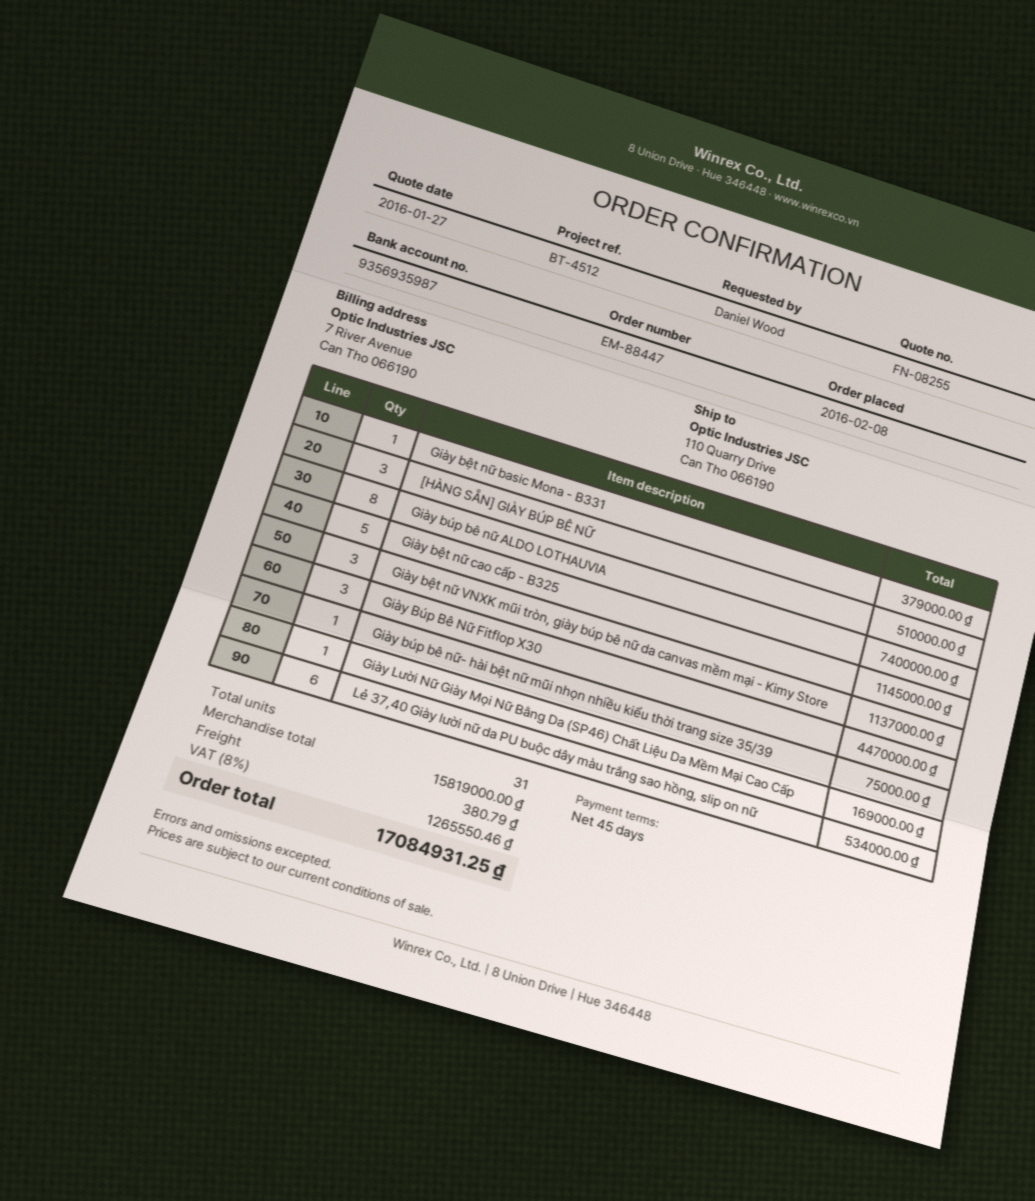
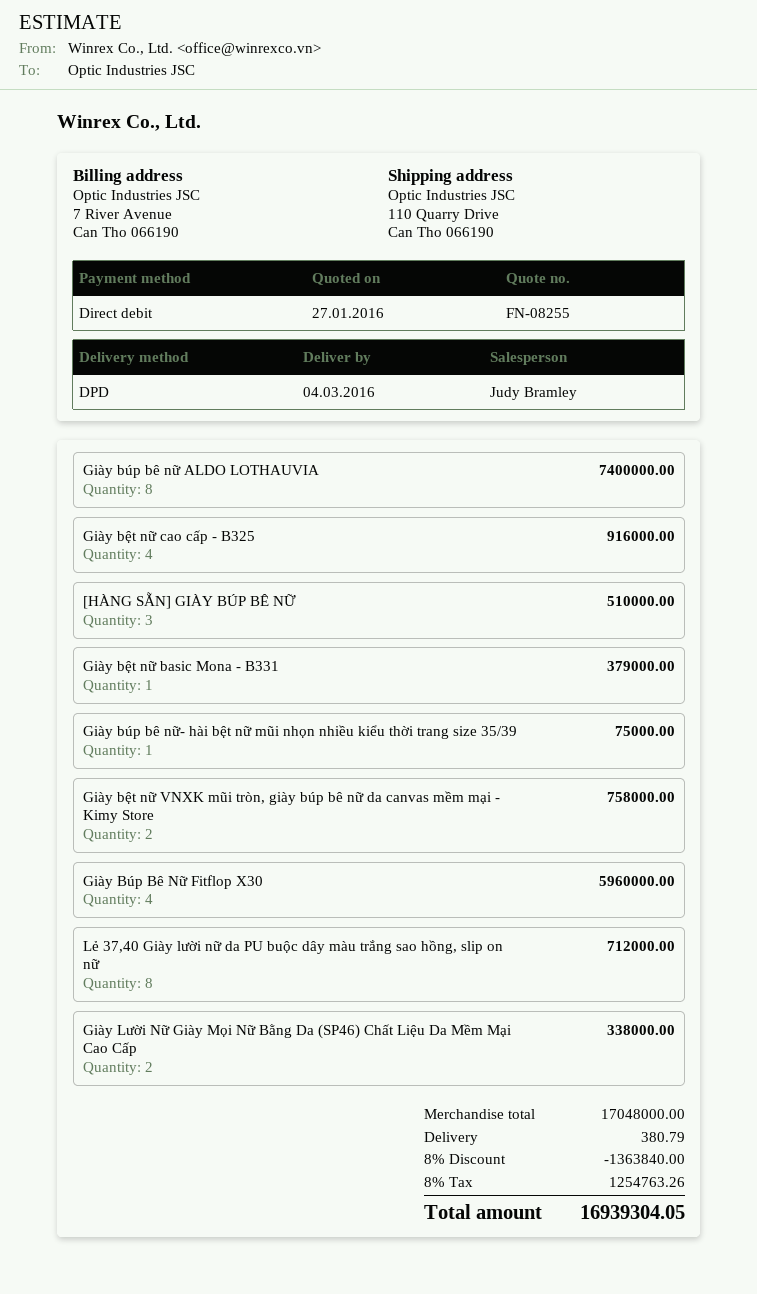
Giày bệt nữ cao cấp - B325: 5 for 1145000.00 -> 4 for 916000.00
Giày bệt nữ VNXK mũi tròn, giày búp bê nữ da canvas mềm mại - Kimy Store: 3 for 1137000.00 -> 2 for 758000.00
Giày Búp Bê Nữ Fitflop X30: 3 for 4470000.00 -> 4 for 5960000.00
Giày Lười Nữ Giày Mọi Nữ Bằng Da (SP46) Chất Liệu Da Mềm Mại Cao Cấp: 1 for 169000.00 -> 2 for 338000.00
Lẻ 37,40 Giày lười nữ da PU buộc dây màu trắng sao hồng, slip on nữ: 6 for 534000.00 -> 8 for 712000.00
subtotal: 15819000.00 -> 17048000.00
discount: none -> 8% = 1363840.00
tax: 8% = 1265550.46 -> 8% = 1254763.26
total: 17084931.25 -> 16939304.05

